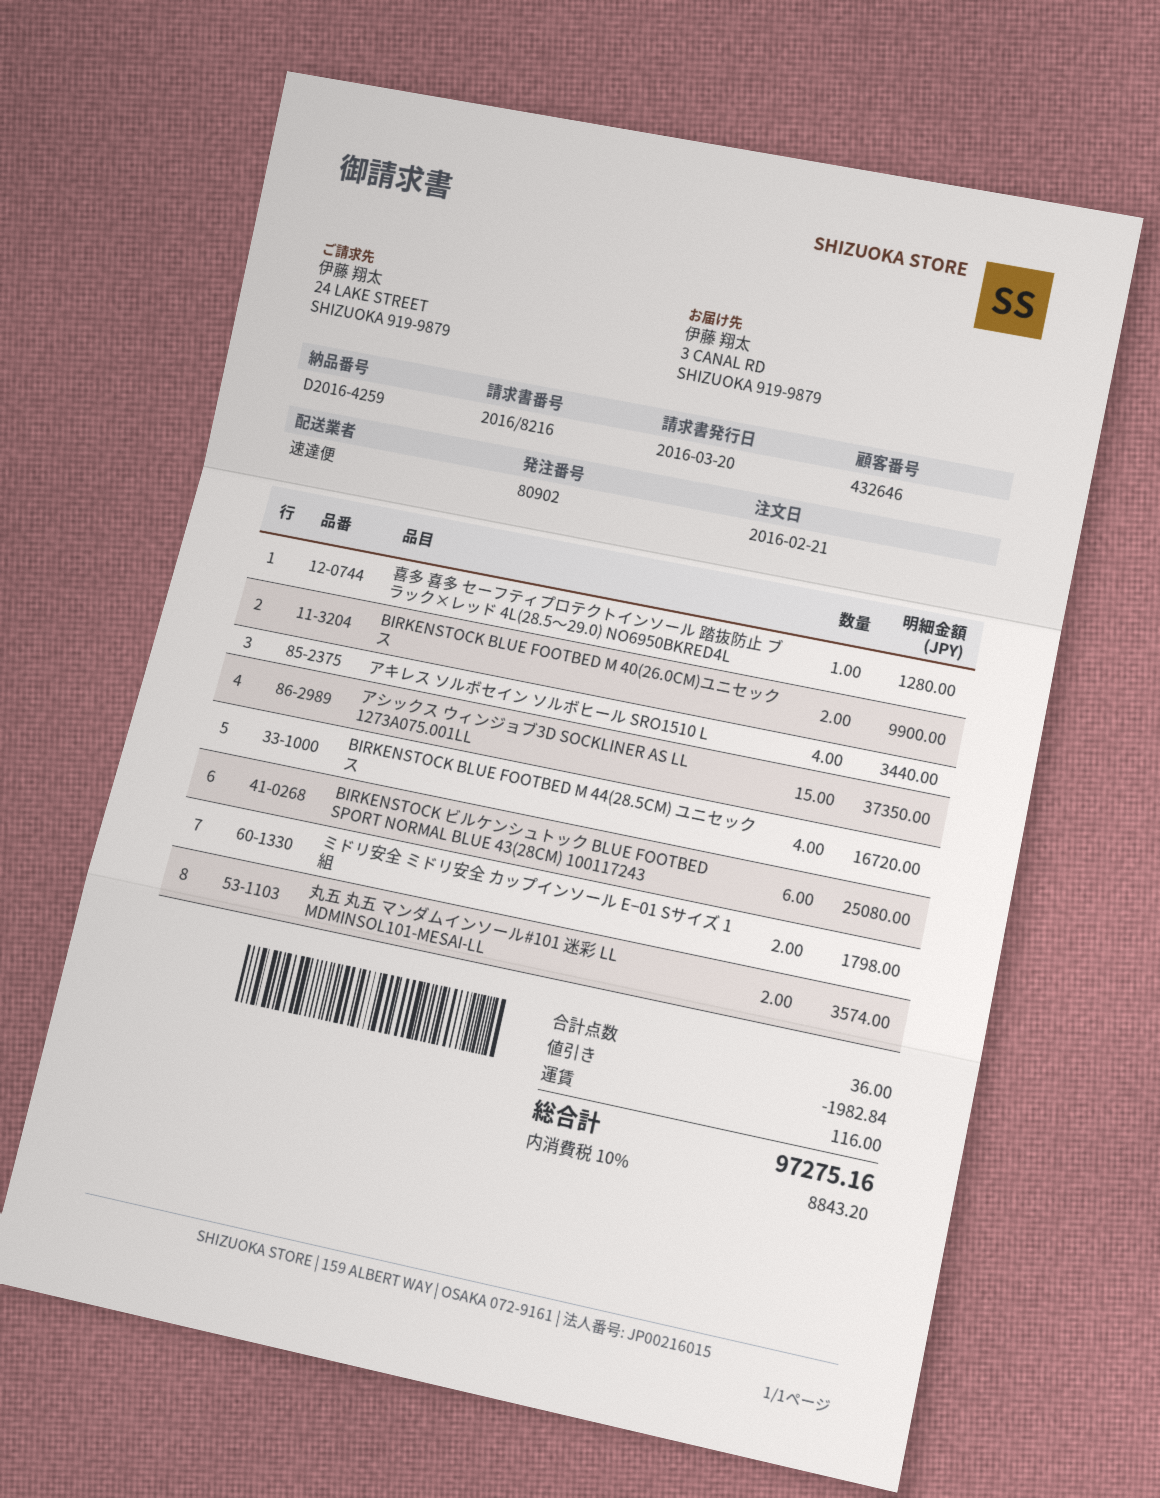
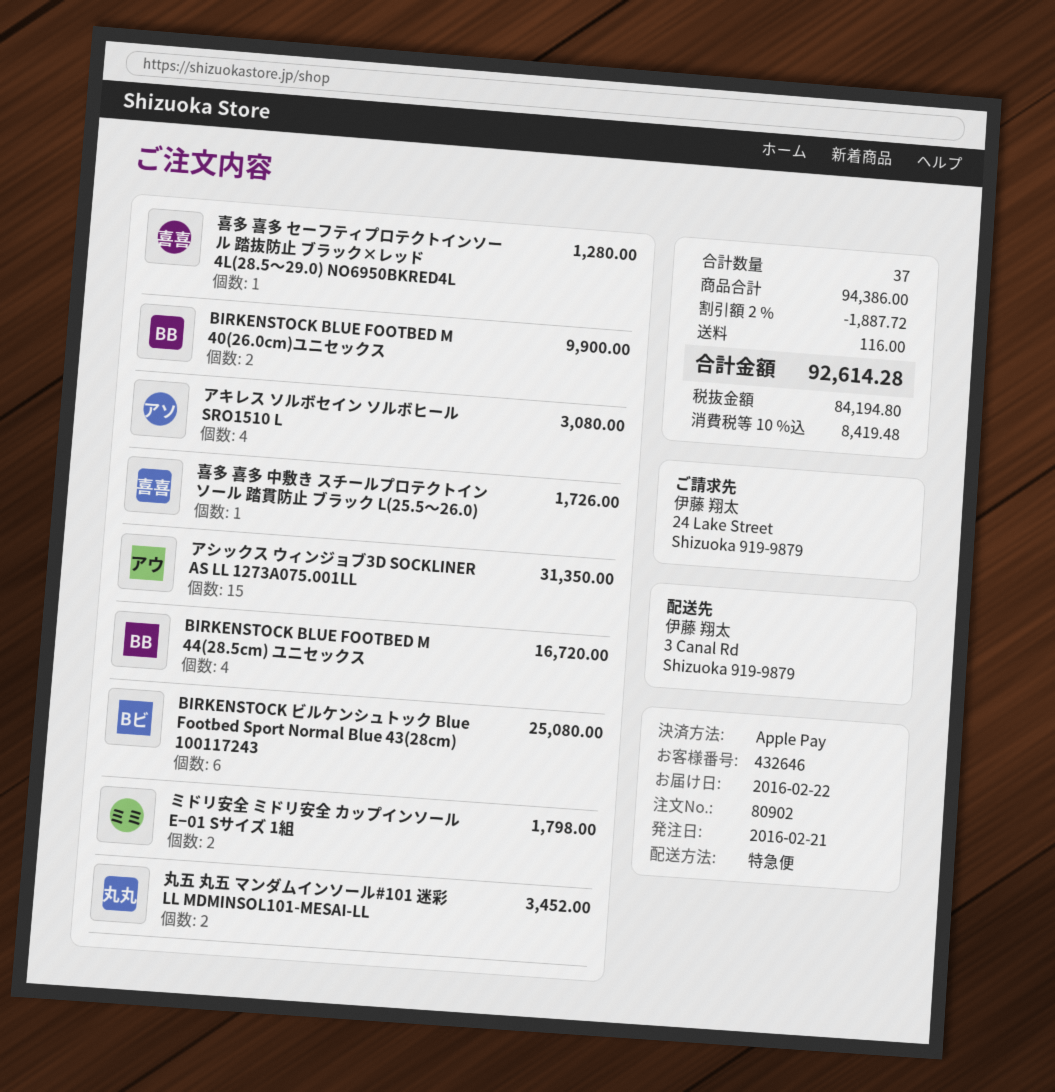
アキレス ソルボセイン ソルボヒール SRO1510 L: 4 for 3440.00 -> 4 for 3080.00
アシックス ウィンジョブ3D SOCKLINER AS LL 1273A075.001LL: 15 for 37350.00 -> 15 for 31350.00
丸五 丸五 マンダムインソール#101 迷彩 LL MDMINSOL101-MESAI-LL: 2 for 3574.00 -> 2 for 3452.00
喜多 喜多 中敷き スチールプロテクトインソール 踏貫防止 ブラック L(25.5〜26.0): none -> 1 for 1726.00
total quantity: 36 -> 37
discount: 1982.84 -> 1887.72
tax: 10% = 8843.20 -> 10% = 8419.48
total: 97275.16 -> 92614.28

